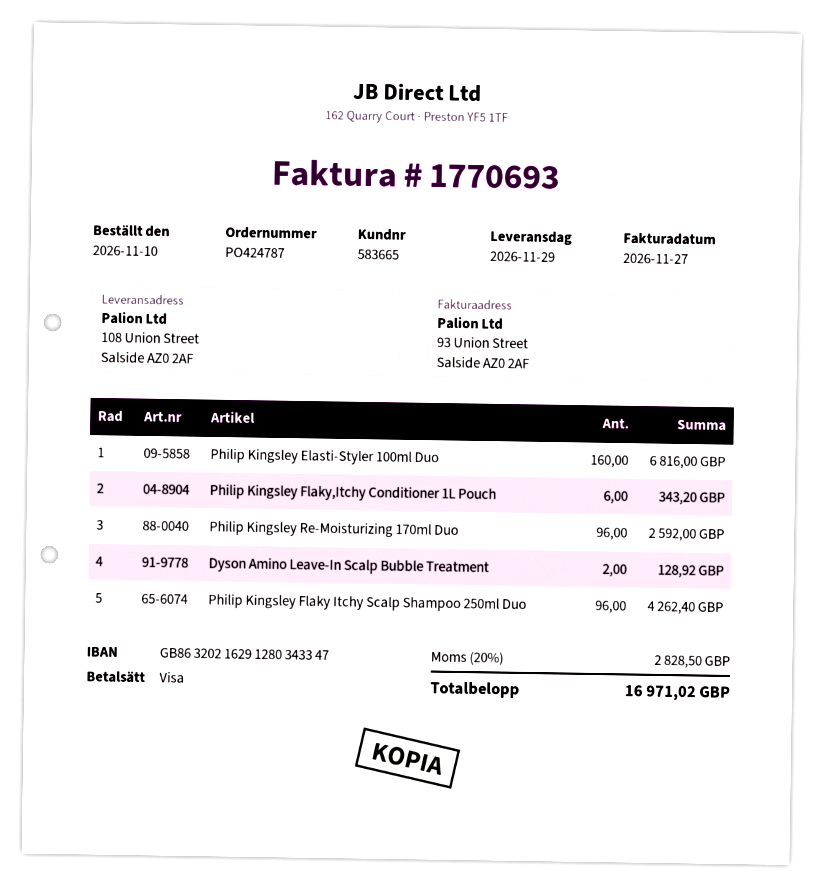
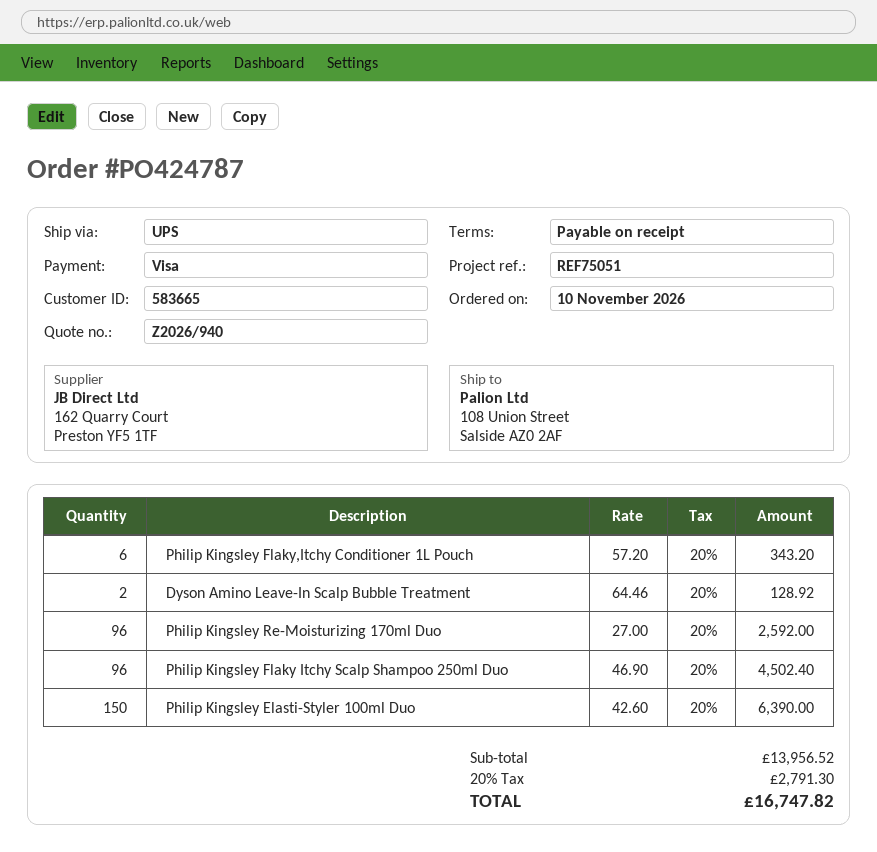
Philip Kingsley Elasti-Styler 100ml Duo: 160 for 6816.00 -> 150 for 6390.00
Philip Kingsley Flaky Itchy Scalp Shampoo 250ml Duo: 96 for 4262.40 -> 96 for 4502.40
tax: 20% = 2828.50 -> 20% = 2791.30
total: 16971.02 -> 16747.82

